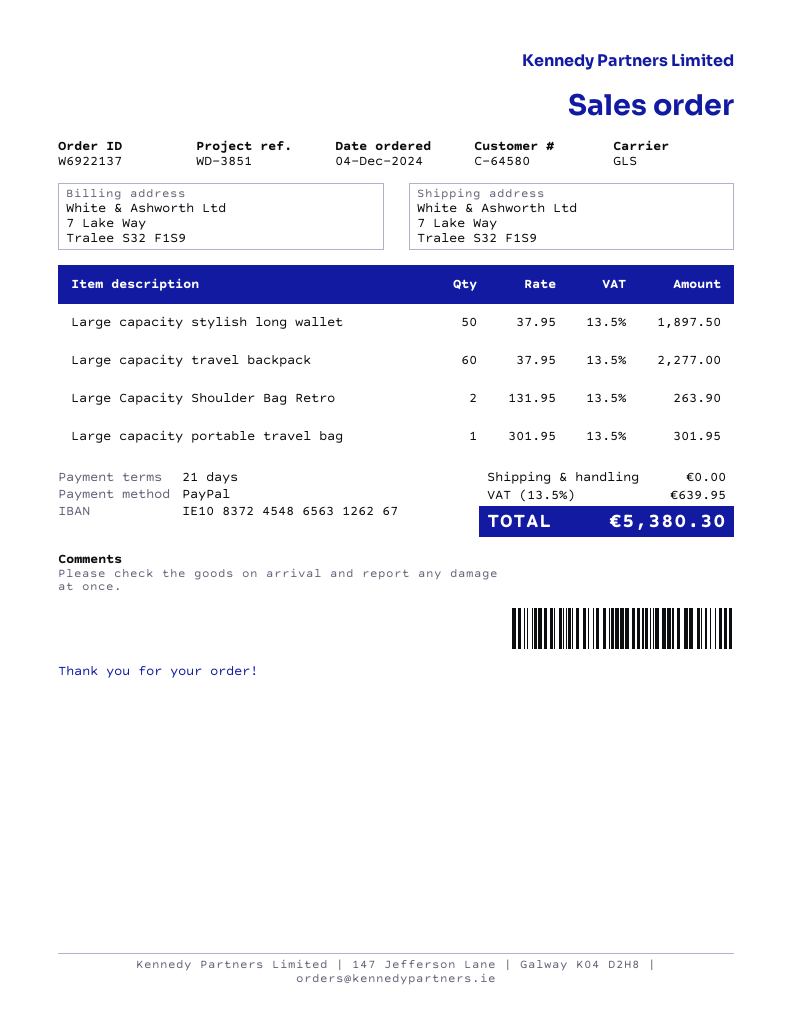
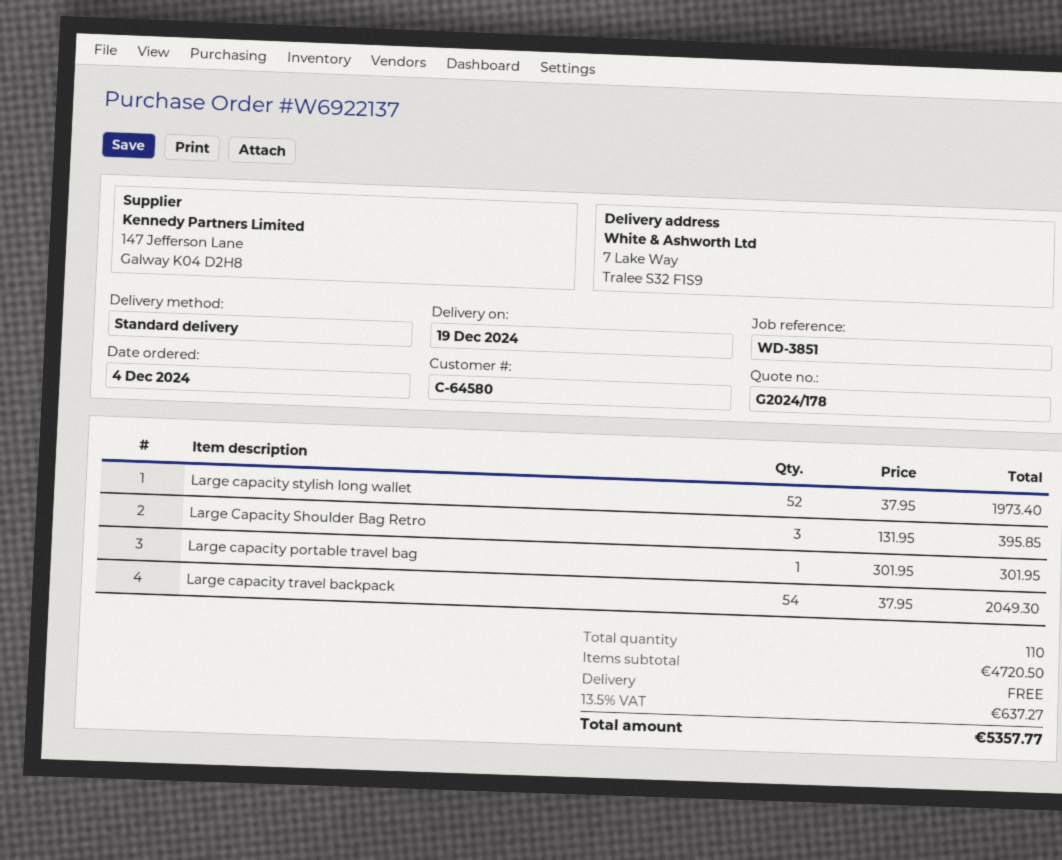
shipping method: GLS -> standard
Large capacity stylish long wallet: 50 x 37.95 = 1897.50 -> 52 x 37.95 = 1973.40
Large capacity travel backpack: 60 x 37.95 = 2277.00 -> 54 x 37.95 = 2049.30
Large Capacity Shoulder Bag Retro: 2 x 131.95 = 263.90 -> 3 x 131.95 = 395.85
tax: 13.5% = 639.95 -> 13.5% = 637.27
total: 5380.30 -> 5357.77

